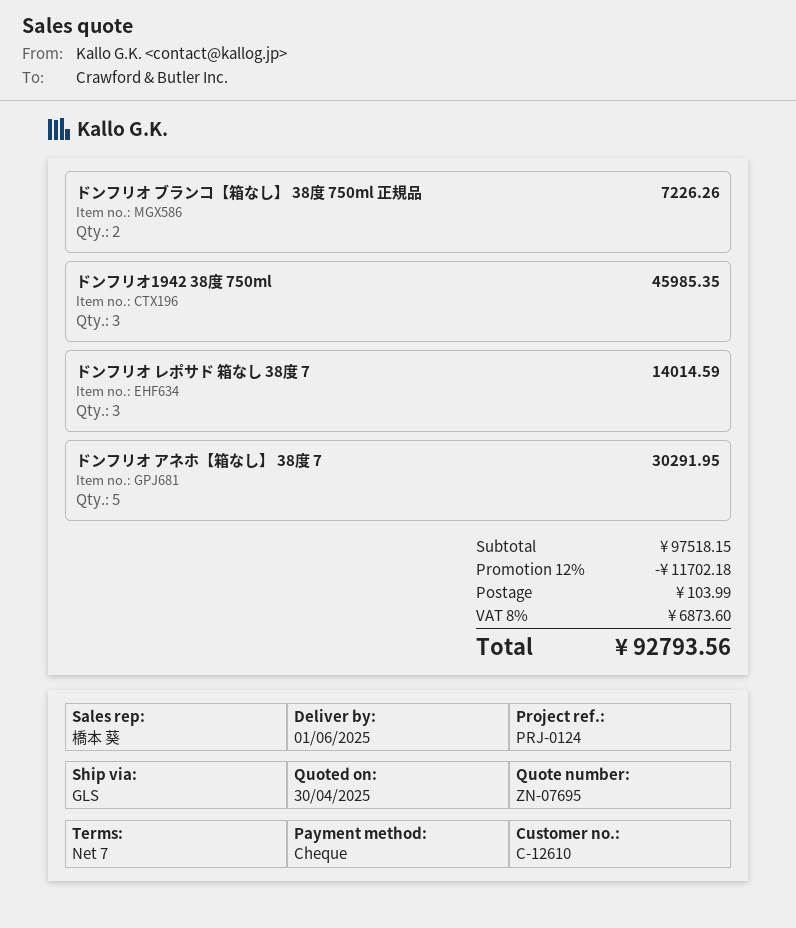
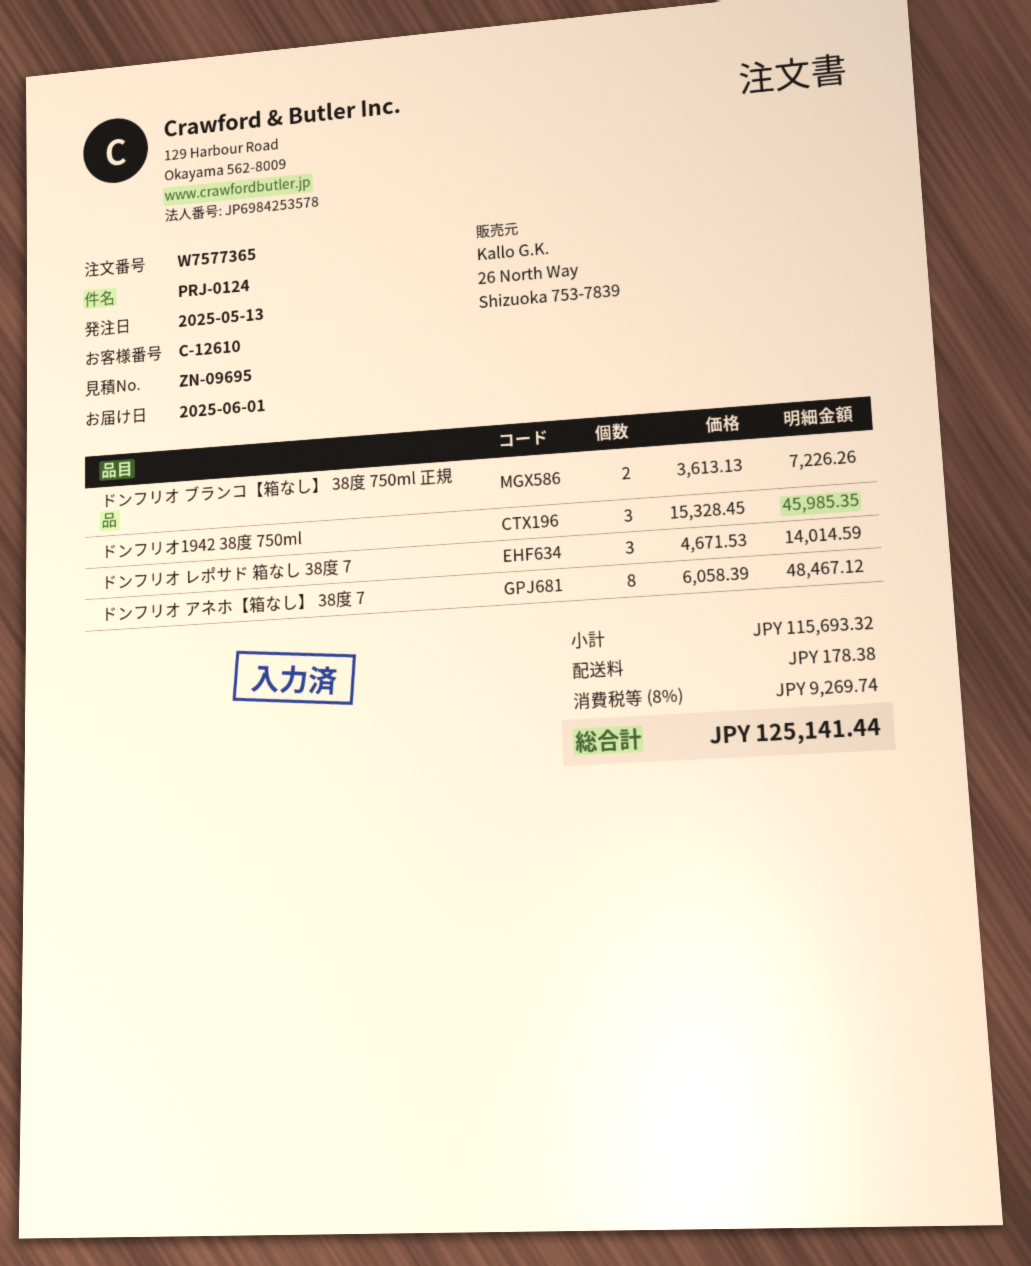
quote number: ZN-07695 -> ZN-09695
ドンフリオ アネホ【箱なし】 38度 7: 5 for 30291.95 -> 8 for 48467.12
subtotal: 97518.15 -> 115693.32
discount: 12% = 11702.18 -> none
shipping: 103.99 -> 178.38
tax: 8% = 6873.60 -> 8% = 9269.74
total: 92793.56 -> 125141.44

